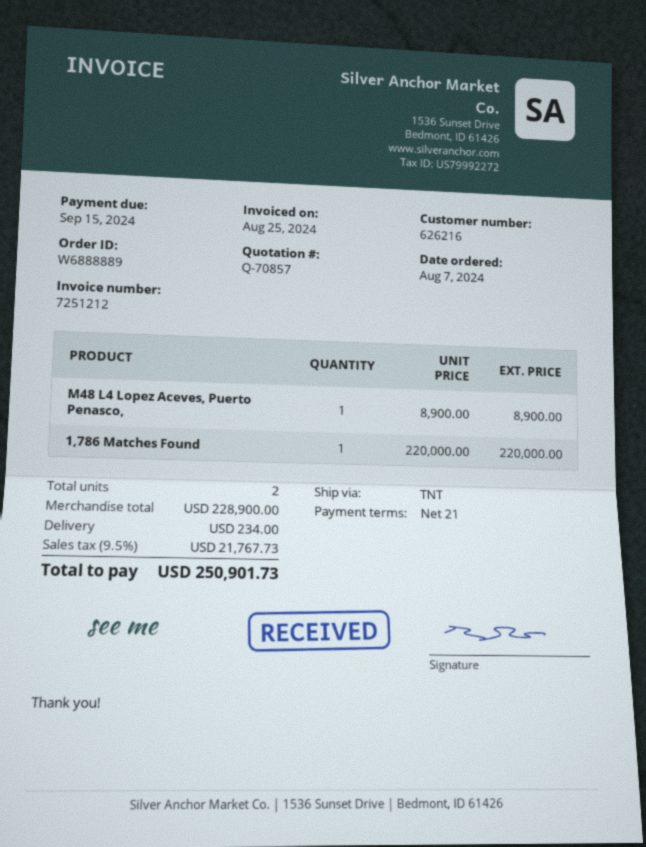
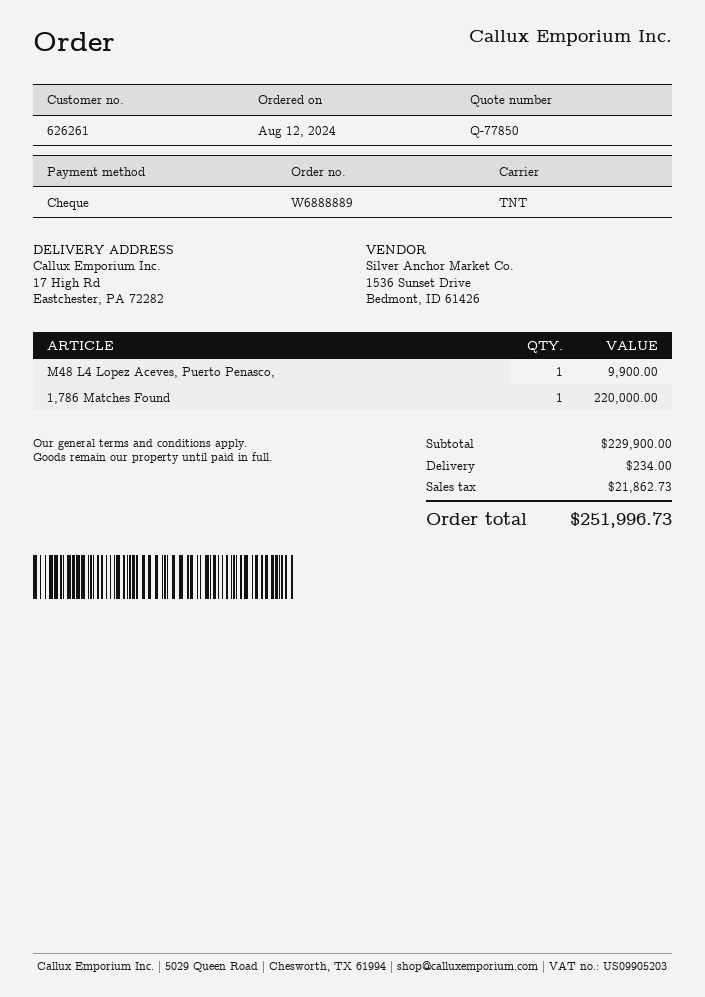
quote number: Q-70857 -> Q-77850
order date: 2024-08-07 -> 2024-08-12
customer number: 626216 -> 626261
M48 L4 Lopez Aceves, Puerto Penasco,: 1 for 8900.00 -> 1 for 9900.00
subtotal: 228900.00 -> 229900.00
tax: 21767.73 -> 21862.73
total: 250901.73 -> 251996.73

